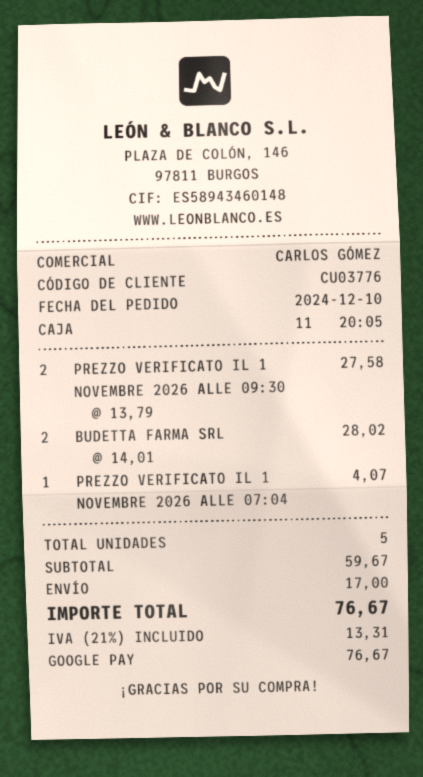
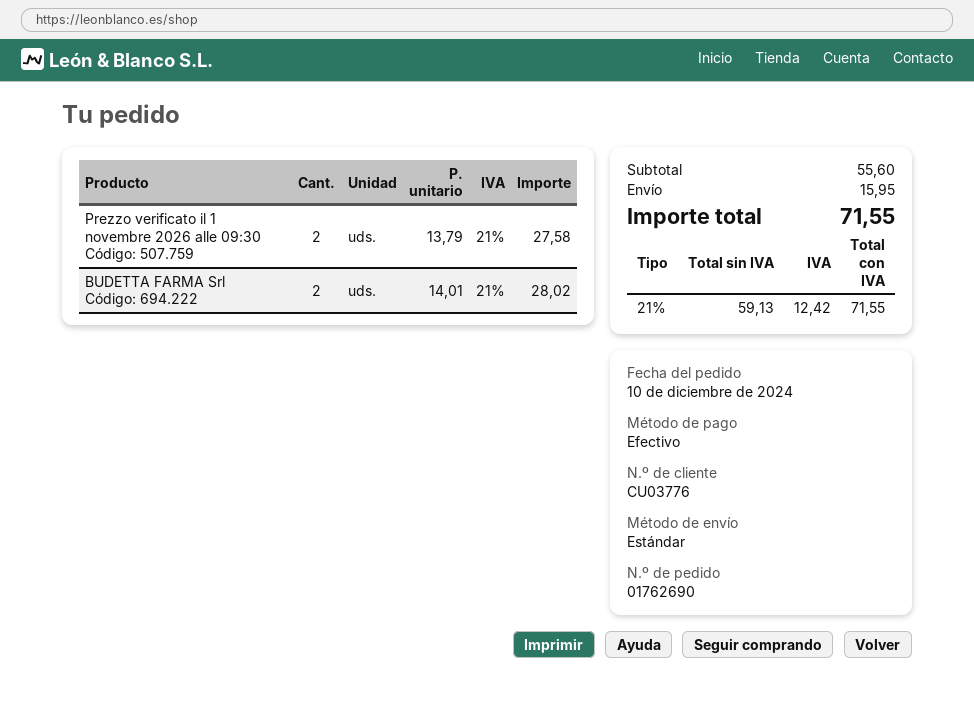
payment method: Google Pay -> cash
PREZZO VERIFICATO IL 1 NOVEMBRE 2026 ALLE 07:04: 1 x 4.07 = 4.07 -> none
subtotal: 59.67 -> 55.60
shipping: 17.00 -> 15.95
tax: 21% = 13.31 -> 21% = 12.42
total: 76.67 -> 71.55

